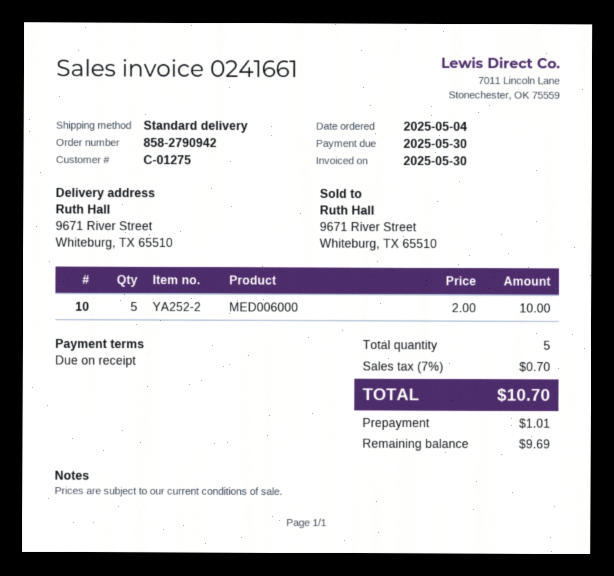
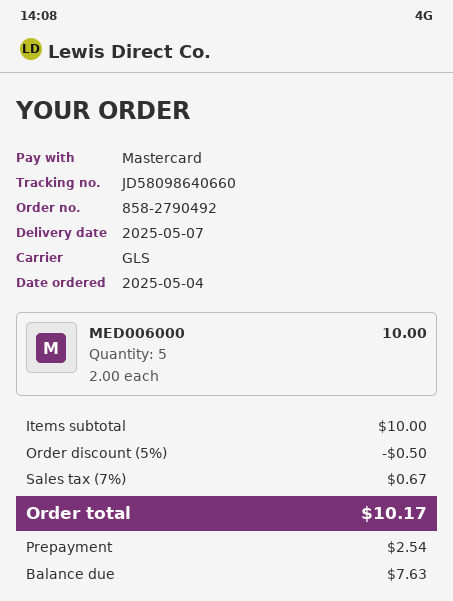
order number: 858-2790942 -> 858-2790492
shipping method: standard -> GLS
discount: none -> 5% = 0.50
tax: 7% = 0.70 -> 7% = 0.67
total: 10.70 -> 10.17
deposit: 1.01 -> 2.54
balance: 9.69 -> 7.63

